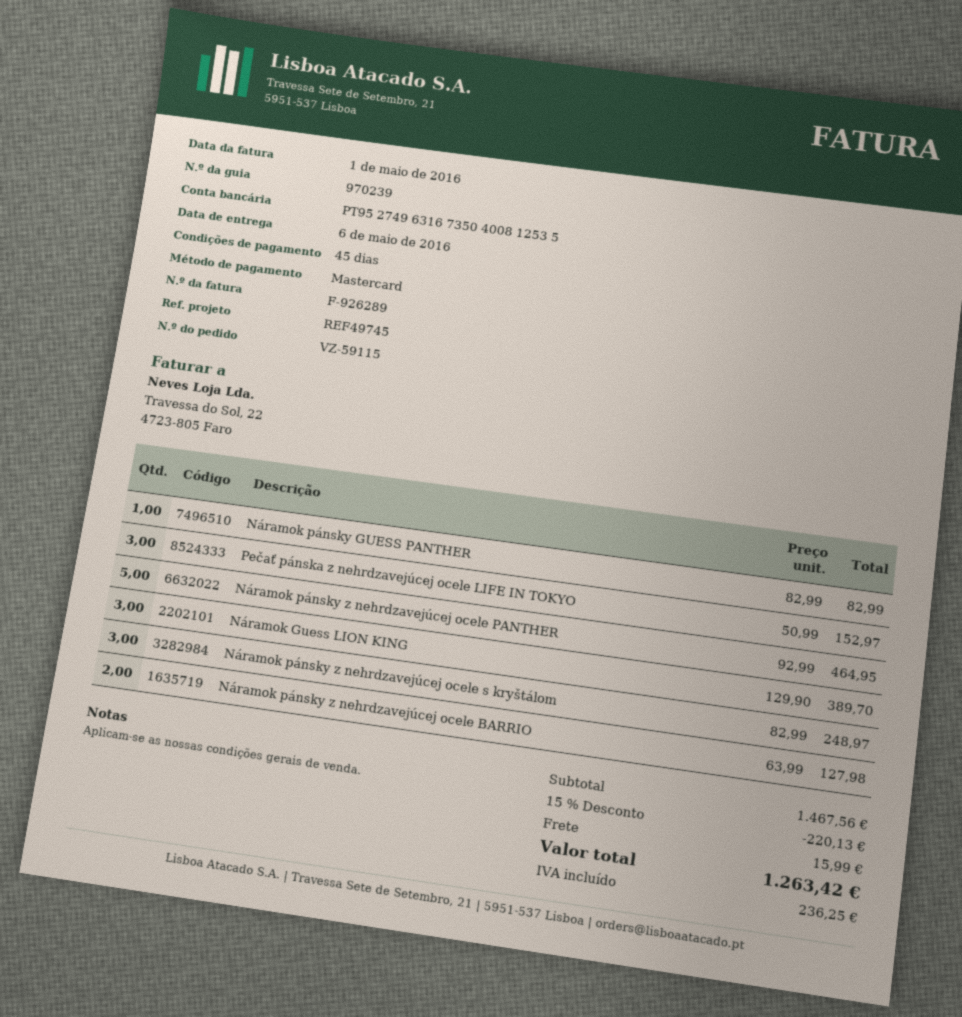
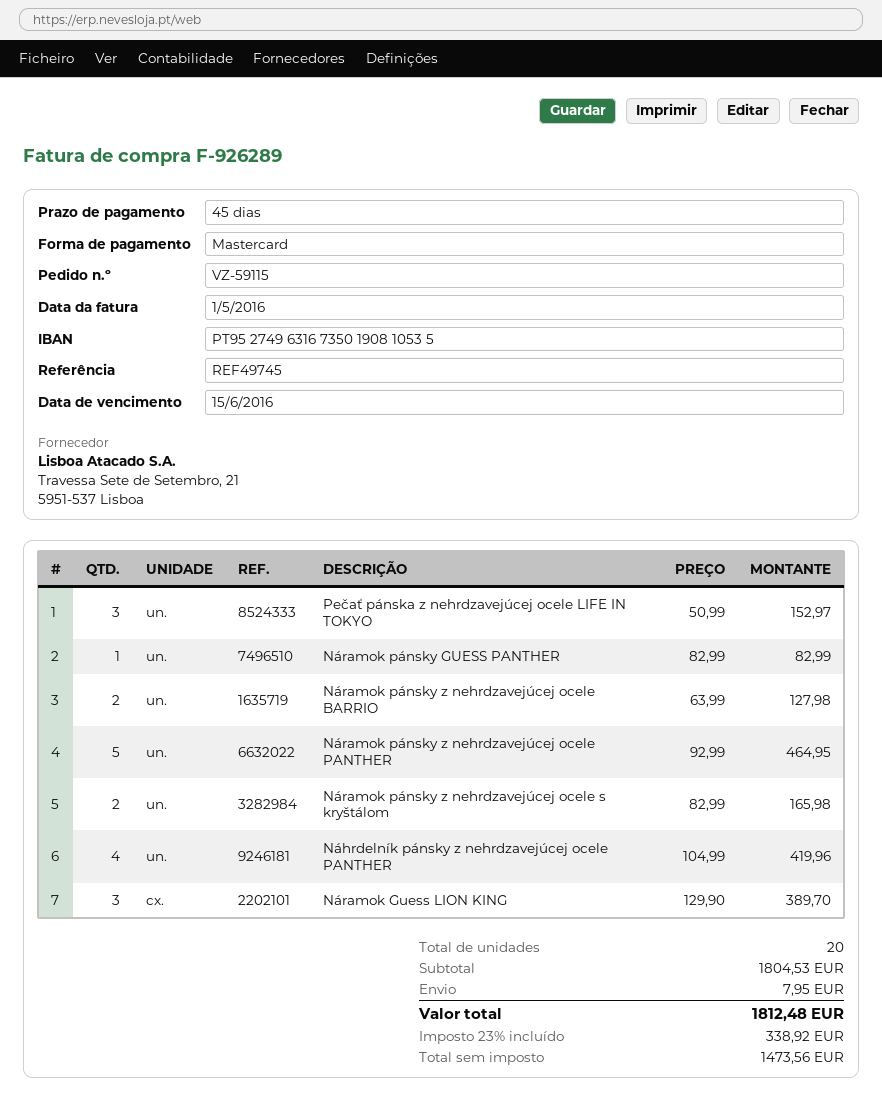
bank account: PT95274963167350400812535 -> PT95274963167350190810535
Náramok pánsky z nehrdzavejúcej ocele s kryštálom: 3 x 82.99 = 248.97 -> 2 x 82.99 = 165.98
Náhrdelník pánsky z nehrdzavejúcej ocele PANTHER: none -> 4 x 104.99 = 419.96
subtotal: 1467.56 -> 1804.53
discount: 15% = 220.13 -> none
shipping: 15.99 -> 7.95
tax: 236.25 -> 338.92
total: 1263.42 -> 1812.48

